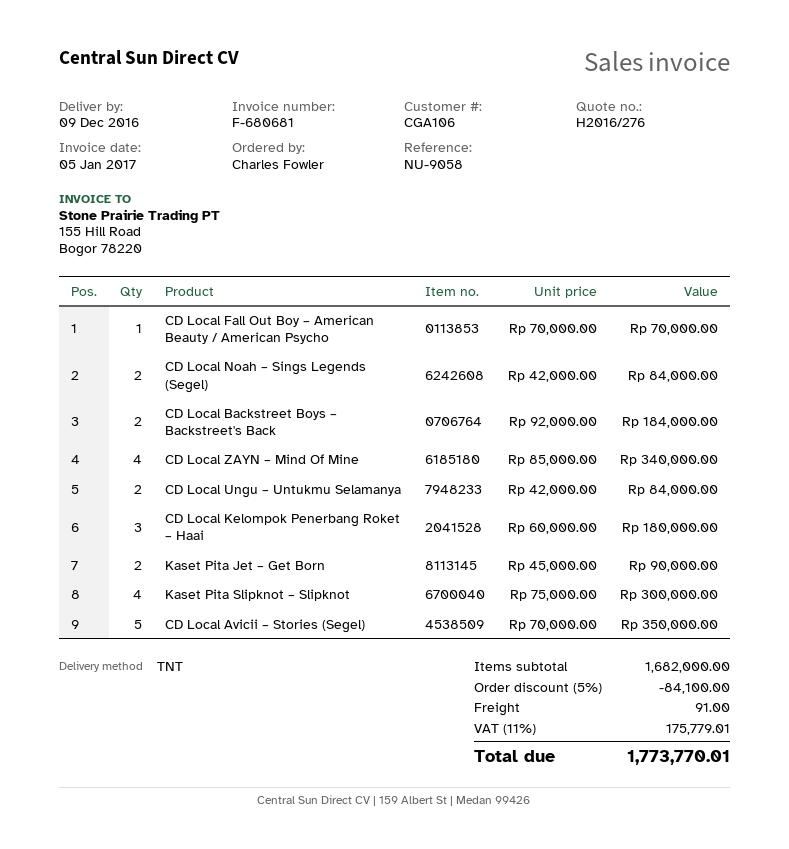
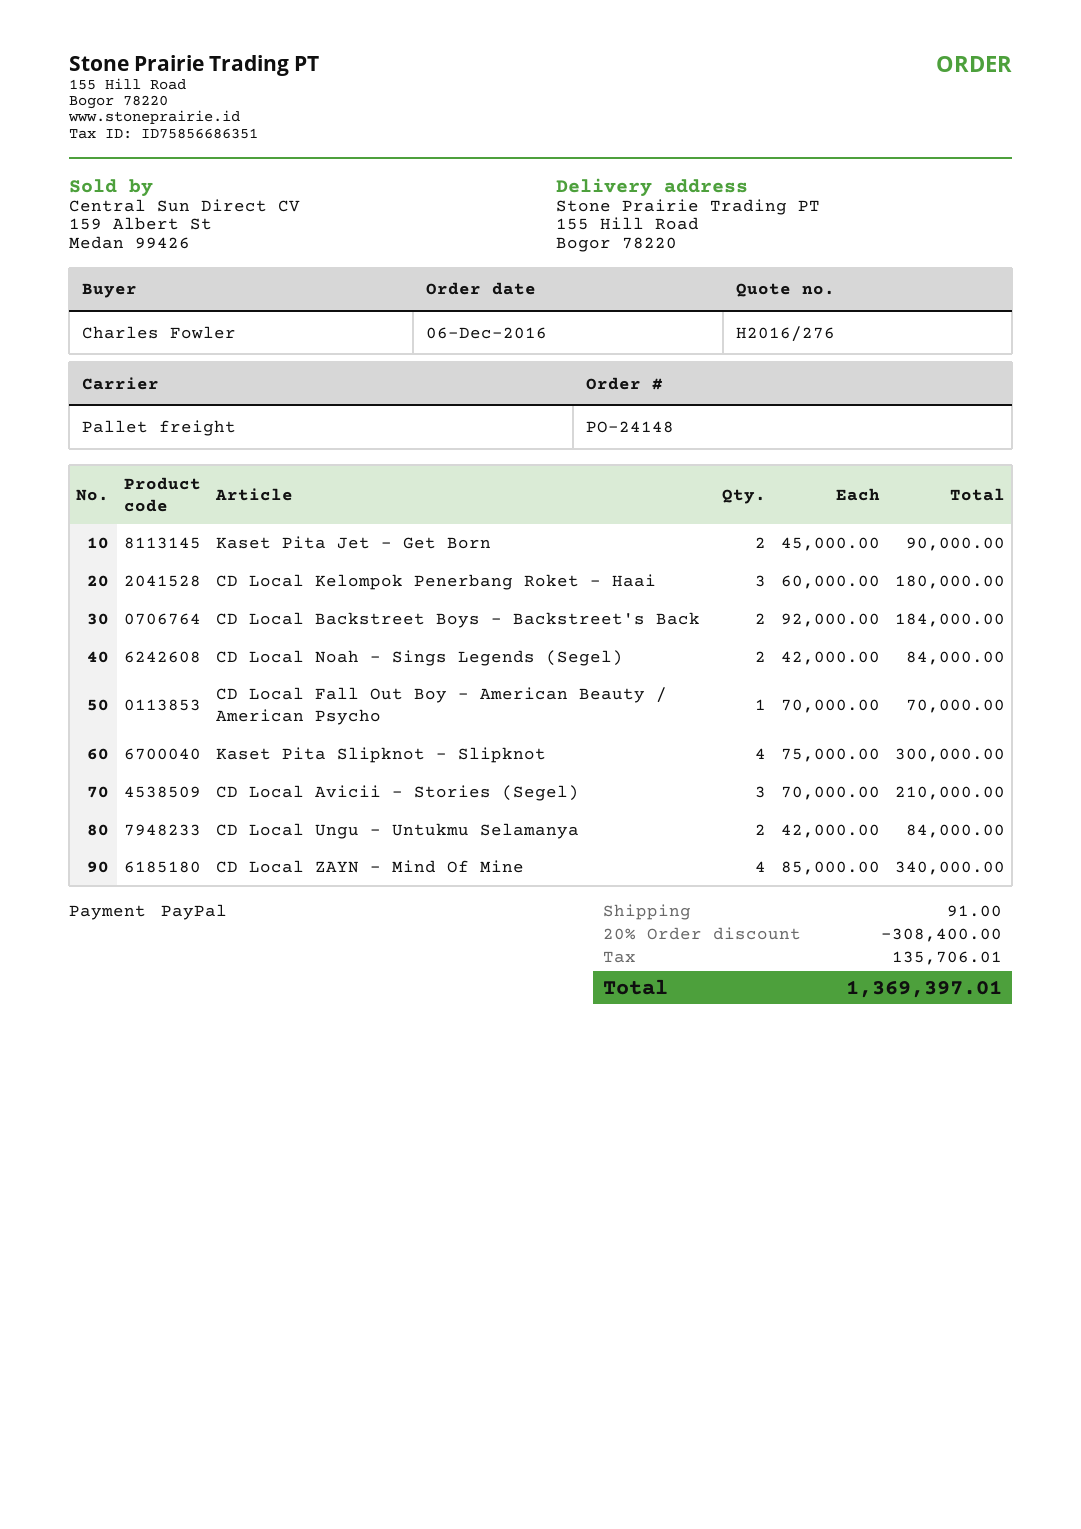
shipping method: TNT -> pallet freight
CD Local Avicii – Stories (Segel): 5 x 70000.00 = 350000.00 -> 3 x 70000.00 = 210000.00
discount: 5% = 84100.00 -> 20% = 308400.00
tax: 175779.01 -> 135706.01
total: 1773770.01 -> 1369397.01

